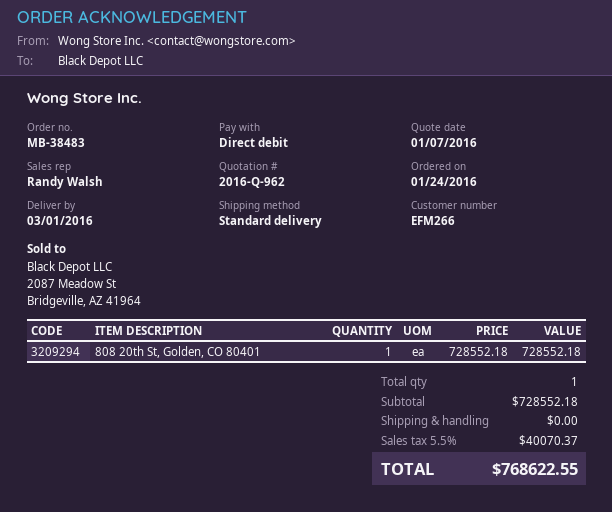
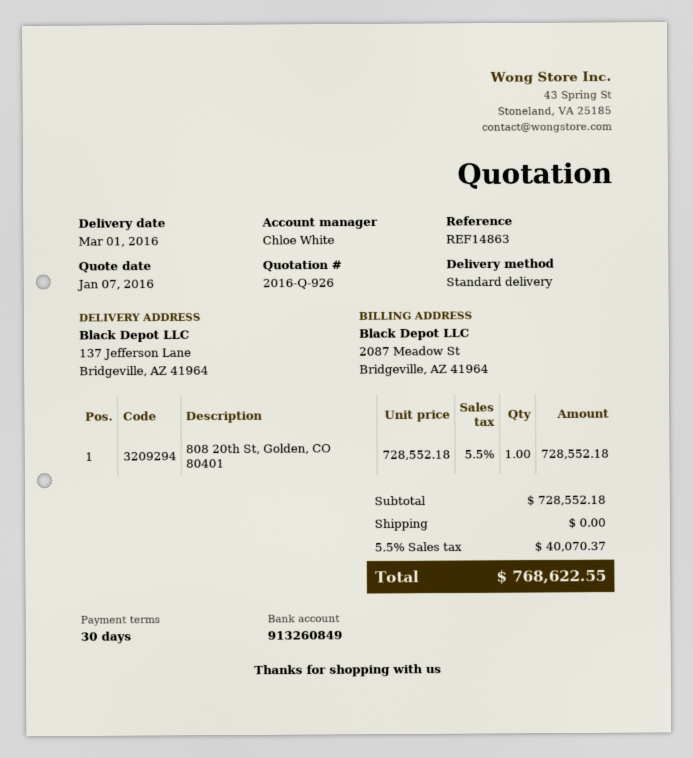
quote number: 2016-Q-962 -> 2016-Q-926
sales rep: Randy Walsh -> Chloe White

